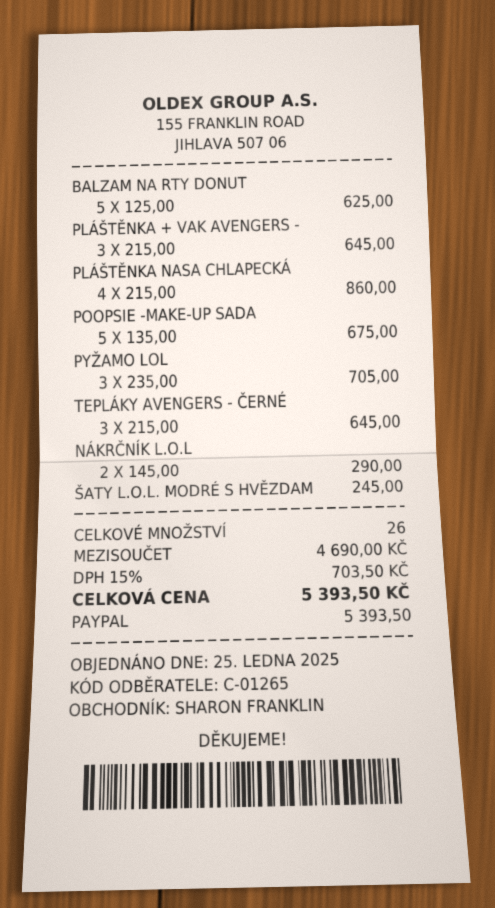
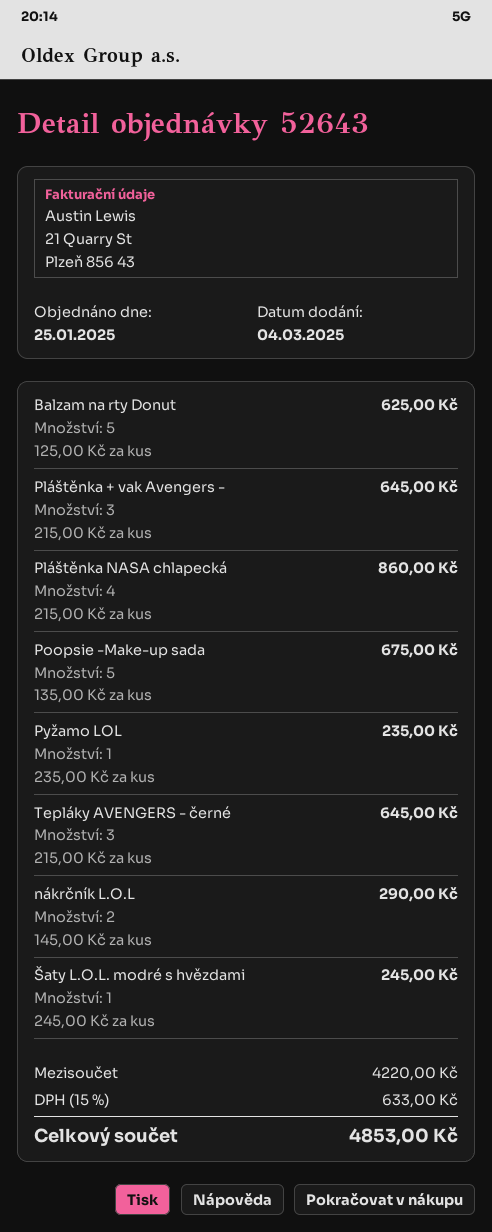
PYŽAMO LOL: 3 x 235.00 = 705.00 -> 1 x 235.00 = 235.00
subtotal: 4690.00 -> 4220.00
tax: 15% = 703.50 -> 15% = 633.00
total: 5393.50 -> 4853.00

